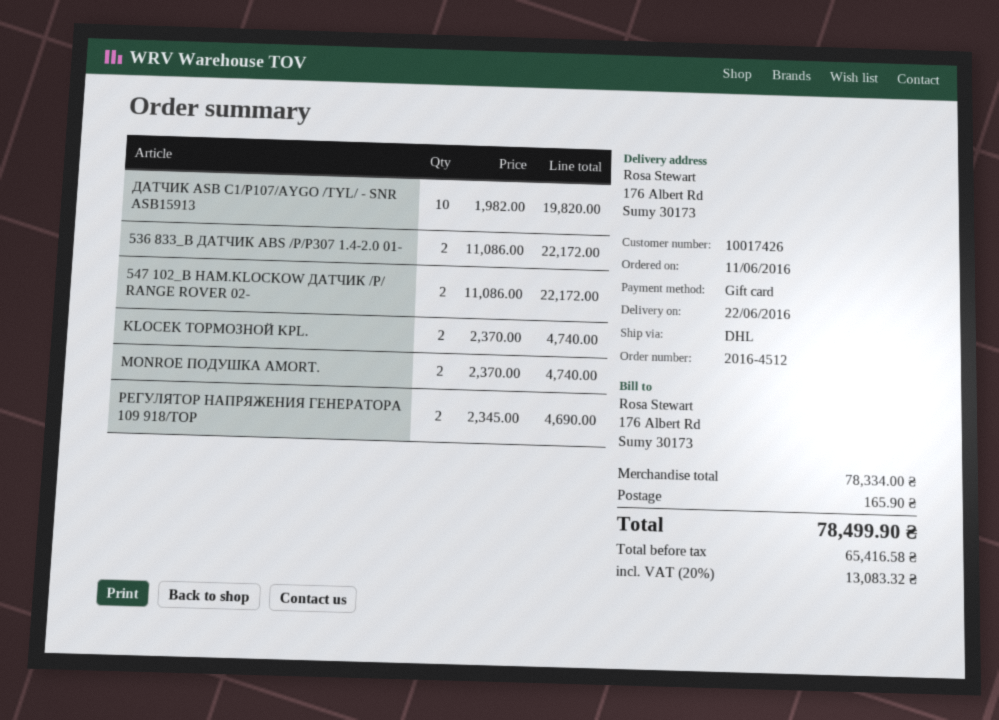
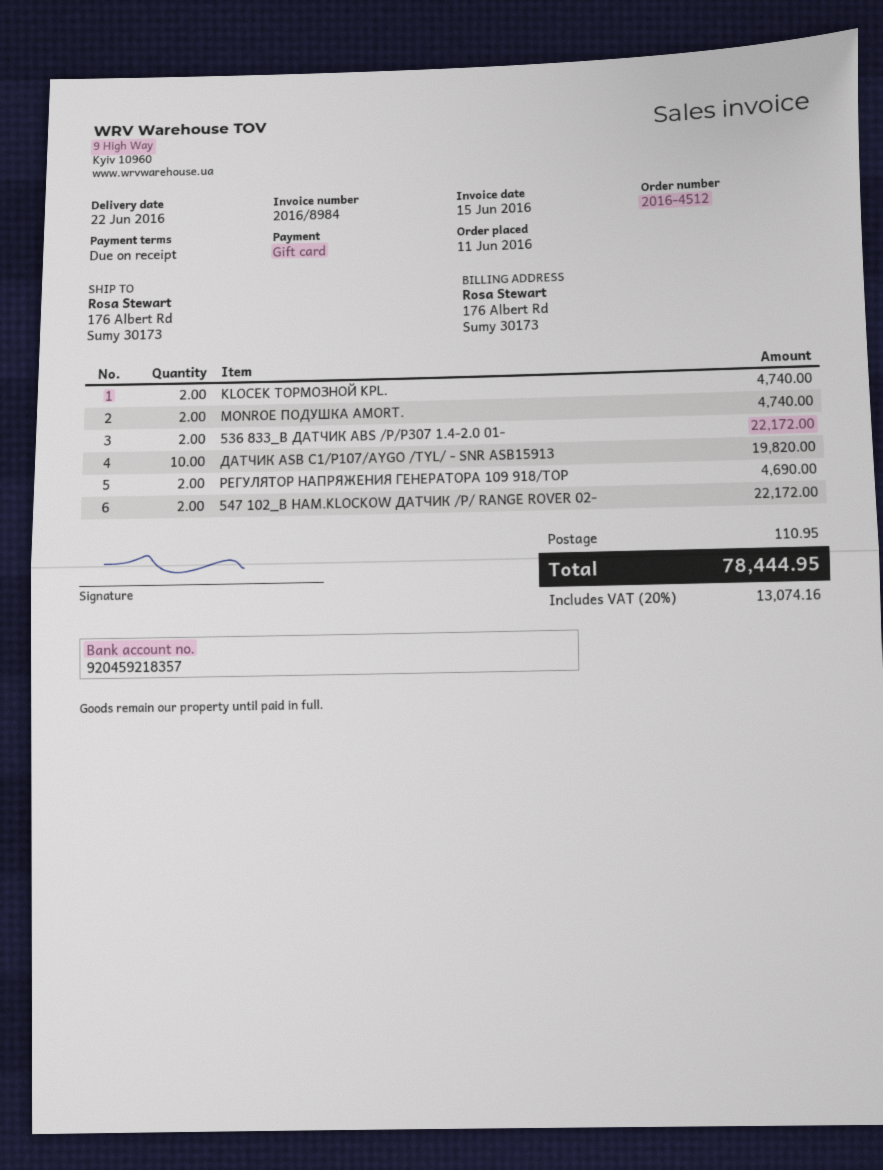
shipping: 165.90 -> 110.95
tax: 20% = 13083.32 -> 20% = 13074.16
total: 78499.90 -> 78444.95

